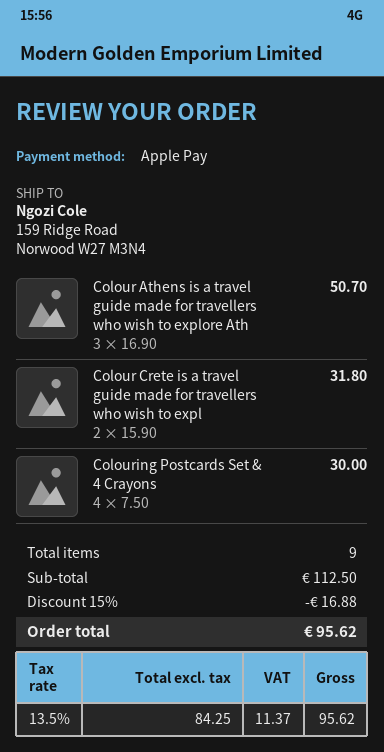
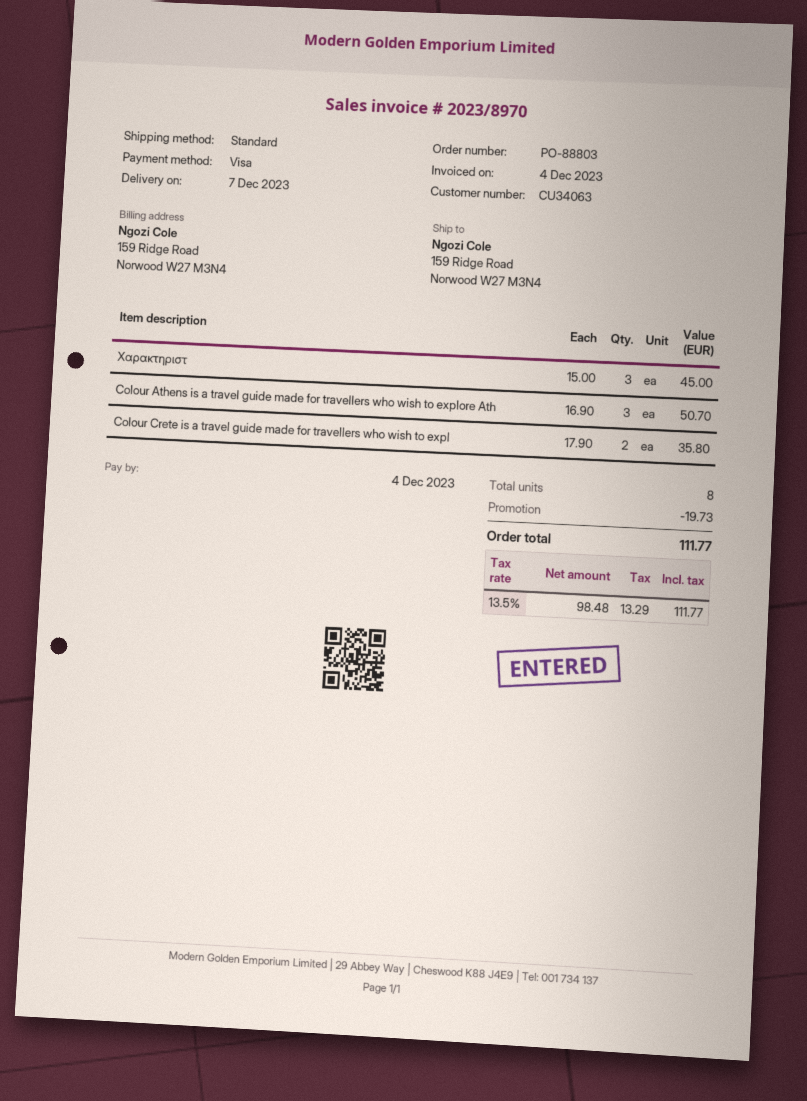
payment method: Apple Pay -> Visa
Colour Crete is a travel guide made for travellers who wish to expl: 2 x 15.90 = 31.80 -> 2 x 17.90 = 35.80
Colouring Postcards Set & 4 Crayons: 4 x 7.50 = 30.00 -> none
Χαρακτηριστ: none -> 3 x 15.00 = 45.00
total quantity: 9 -> 8
discount: 16.88 -> 19.73
net: 84.25 -> 98.48
tax: 13.5% = 11.37 -> 13.5% = 13.29
total: 95.62 -> 111.77

